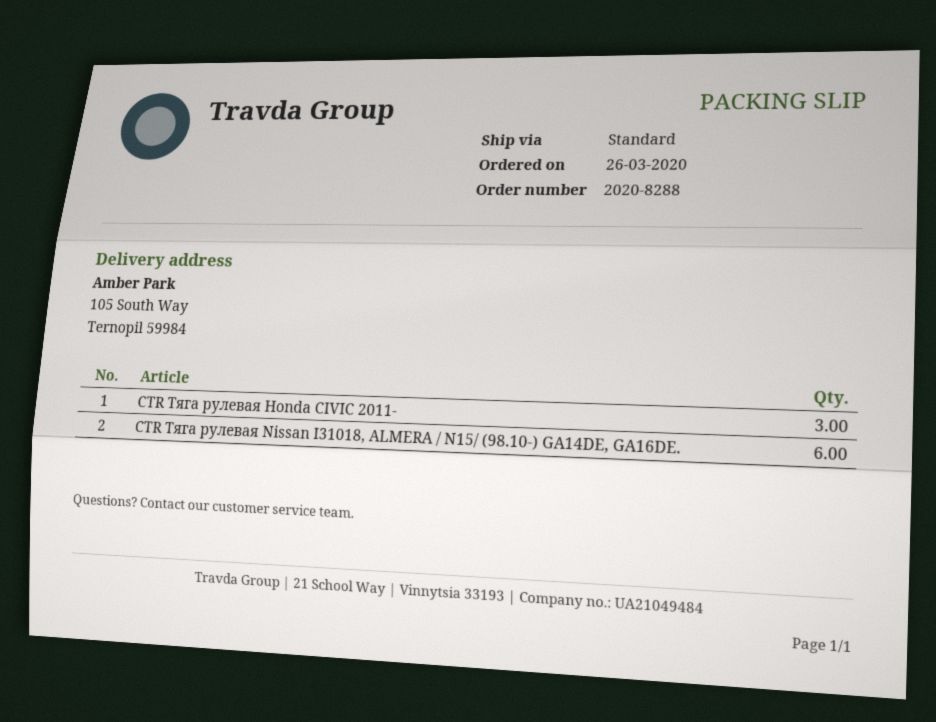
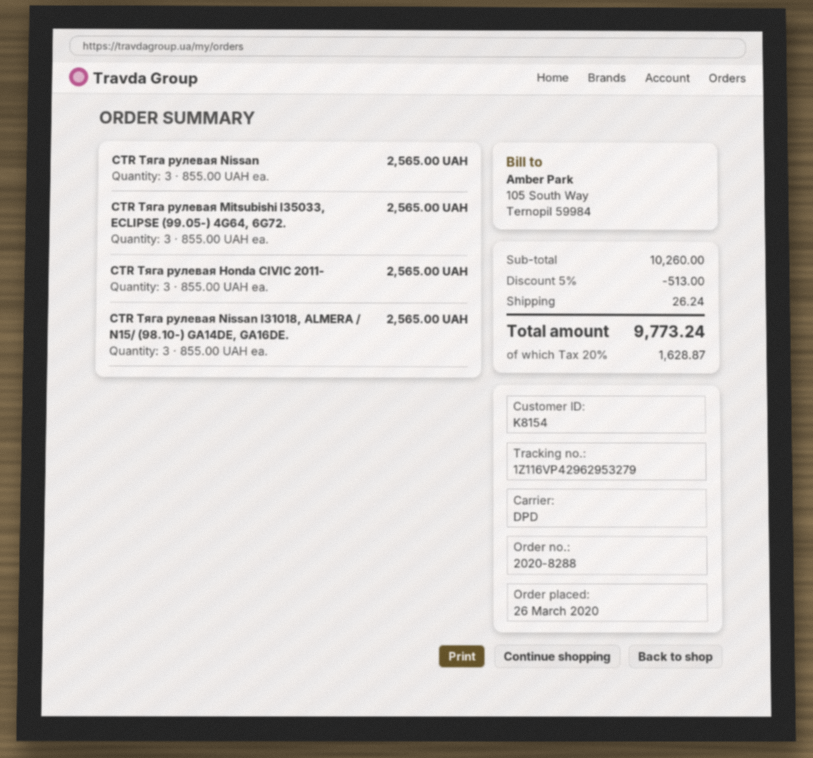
shipping method: standard -> DPD
CTR Тяга рулевая Nissan I31018, ALMERA / N15/ (98.10-) GA14DE, GA16DE.: 6 -> 3
CTR Тяга рулевая Nissan: none -> 3
CTR Тяга рулевая Mitsubishi I35033, ECLIPSE (99.05-) 4G64, 6G72.: none -> 3

